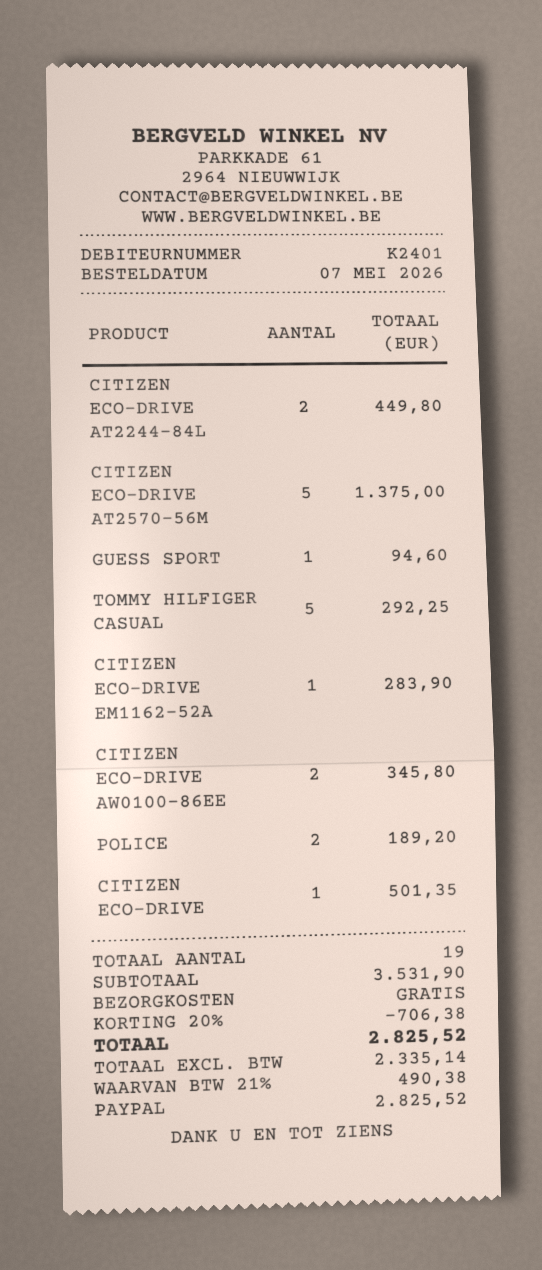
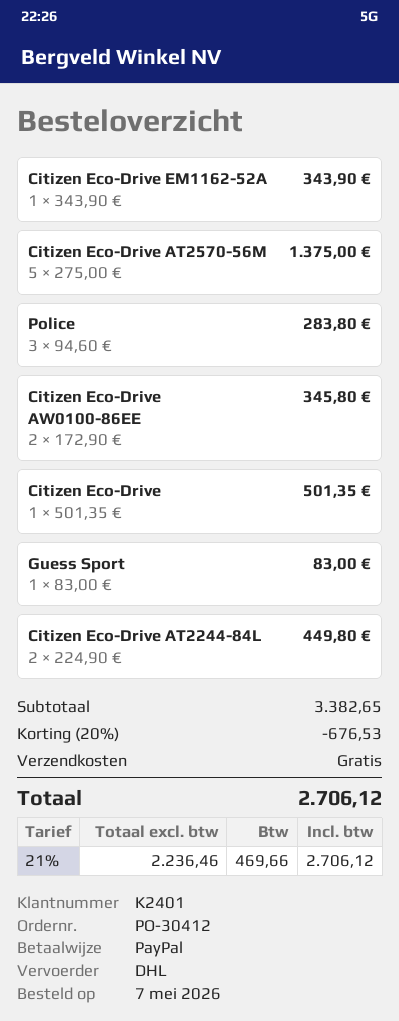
GUESS SPORT: 1 for 94.60 -> 1 for 83.00
TOMMY HILFIGER CASUAL: 5 for 292.25 -> none
CITIZEN ECO-DRIVE EM1162-52A: 1 for 283.90 -> 1 for 343.90
POLICE: 2 for 189.20 -> 3 for 283.80
subtotal: 3531.90 -> 3382.65
discount: 20% = 706.38 -> 20% = 676.53
net: 2335.14 -> 2236.46
tax: 21% = 490.38 -> 21% = 469.66
total: 2825.52 -> 2706.12

